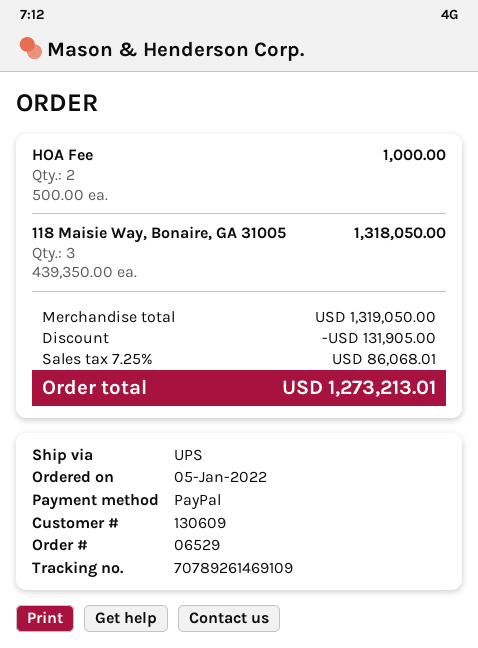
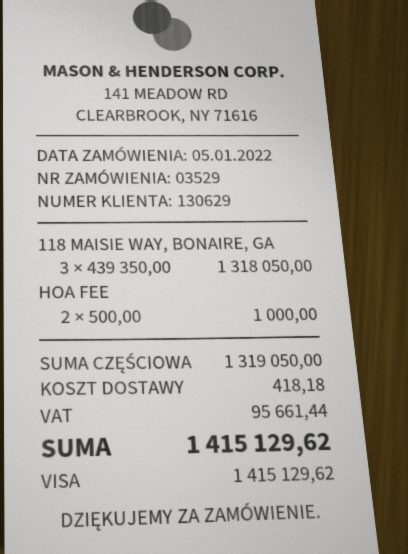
order number: 06529 -> 03529
customer number: 130609 -> 130629
payment method: PayPal -> Visa
discount: 131905.00 -> none
shipping: none -> 418.18
tax: 86068.01 -> 95661.44
total: 1273213.01 -> 1415129.62

